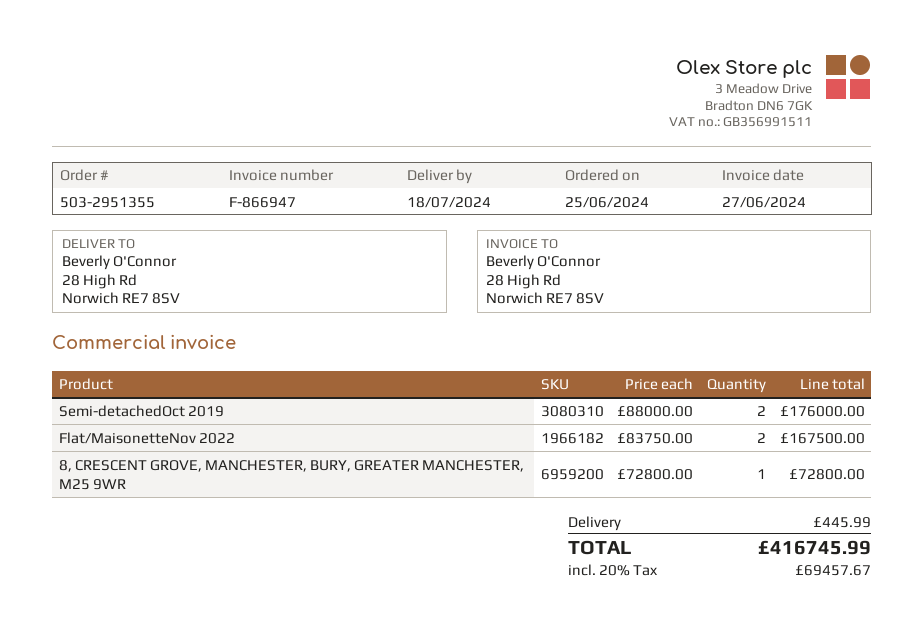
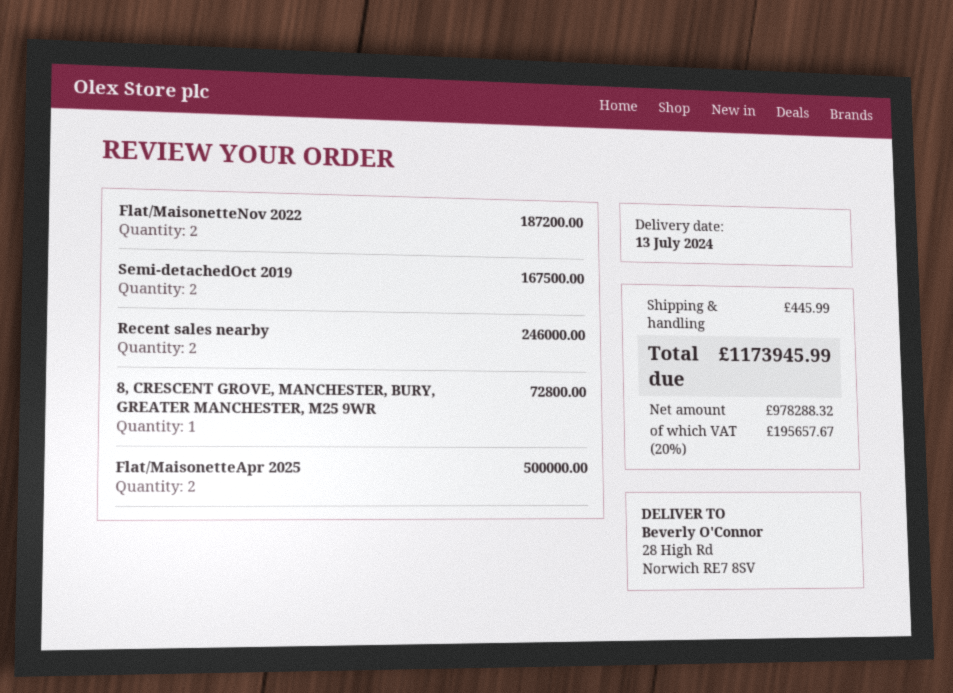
delivery date: 2024-07-18 -> 2024-07-13
Semi-detachedOct 2019: 2 for 176000.00 -> 2 for 167500.00
Flat/MaisonetteNov 2022: 2 for 167500.00 -> 2 for 187200.00
Recent sales nearby: none -> 2 for 246000.00
Flat/MaisonetteApr 2025: none -> 2 for 500000.00
tax: 20% = 69457.67 -> 20% = 195657.67
total: 416745.99 -> 1173945.99

